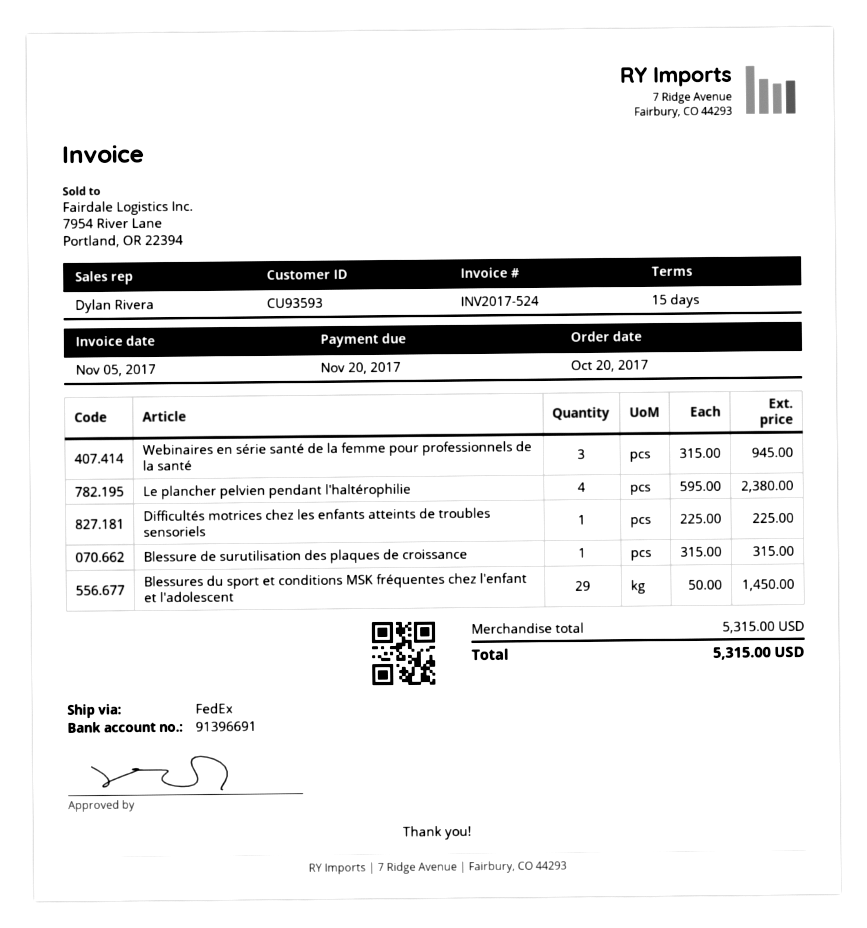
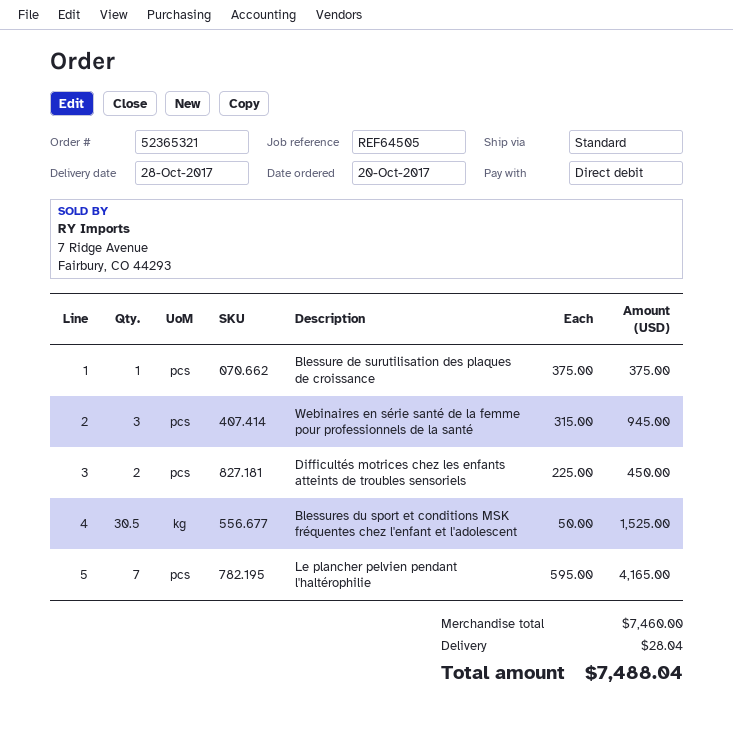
shipping method: FedEx -> standard
Le plancher pelvien pendant l'haltérophilie: 4 x 595.00 = 2380.00 -> 7 x 595.00 = 4165.00
Difficultés motrices chez les enfants atteints de troubles sensoriels: 1 x 225.00 = 225.00 -> 2 x 225.00 = 450.00
Blessure de surutilisation des plaques de croissance: 1 x 315.00 = 315.00 -> 1 x 375.00 = 375.00
Blessures du sport et conditions MSK fréquentes chez l'enfant et l'adolescent: 29 x 50.00 = 1450.00 -> 30.5 x 50.00 = 1525.00
subtotal: 5315.00 -> 7460.00
shipping: none -> 28.04
total: 5315.00 -> 7488.04

